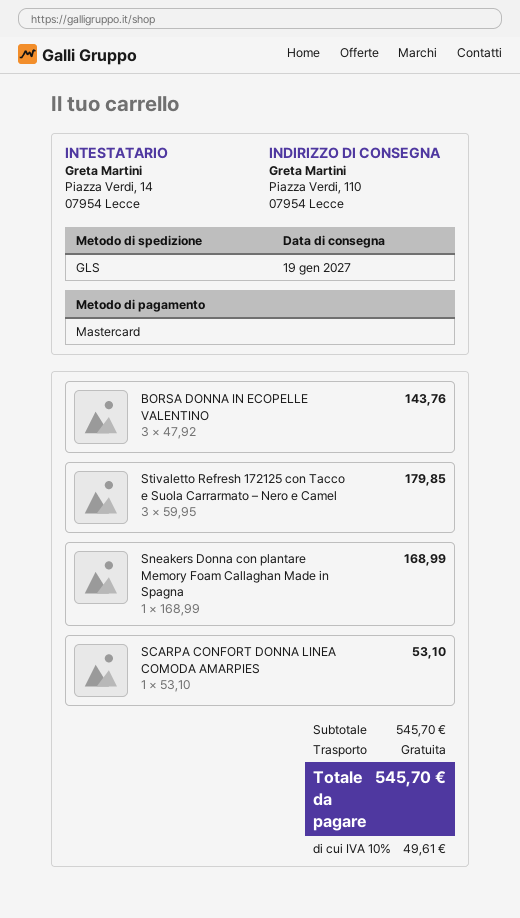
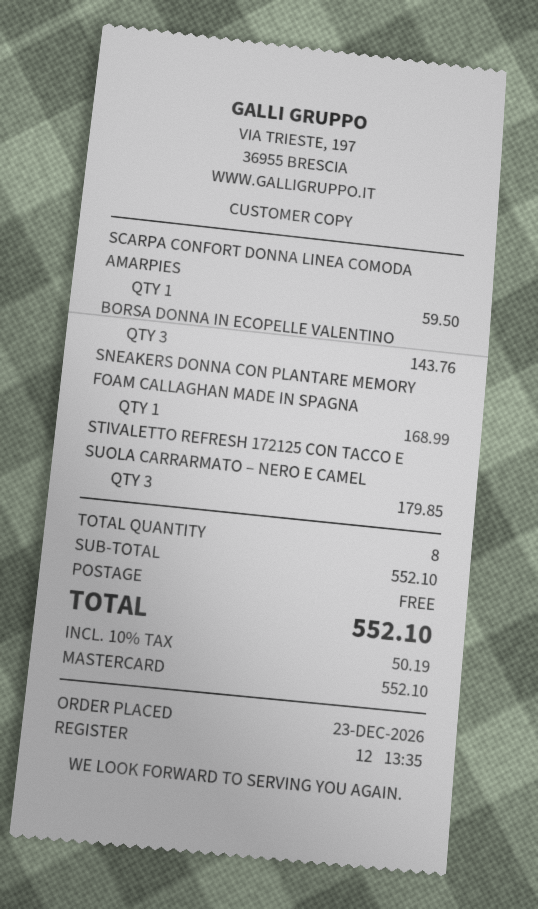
SCARPA CONFORT DONNA LINEA COMODA AMARPIES: 1 for 53.10 -> 1 for 59.50
subtotal: 545.70 -> 552.10
tax: 10% = 49.61 -> 10% = 50.19
total: 545.70 -> 552.10

